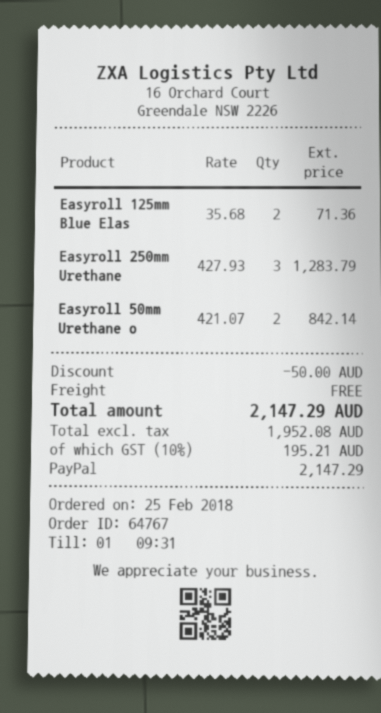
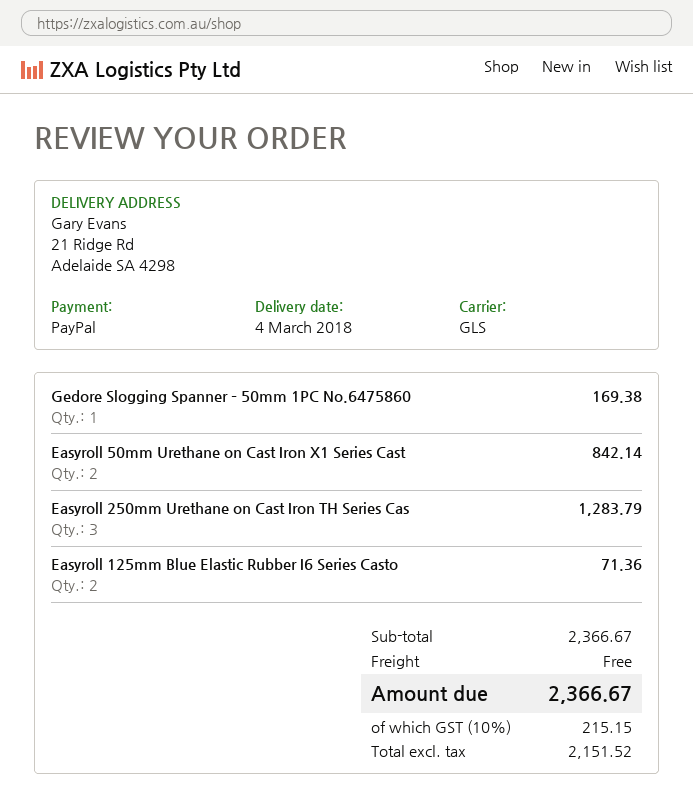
Gedore Slogging Spanner – 50mm 1PC No.6475860: none -> 1 for 169.38
discount: 50.00 -> none
net: 1952.08 -> 2151.52
tax: 10% = 195.21 -> 10% = 215.15
total: 2147.29 -> 2366.67

